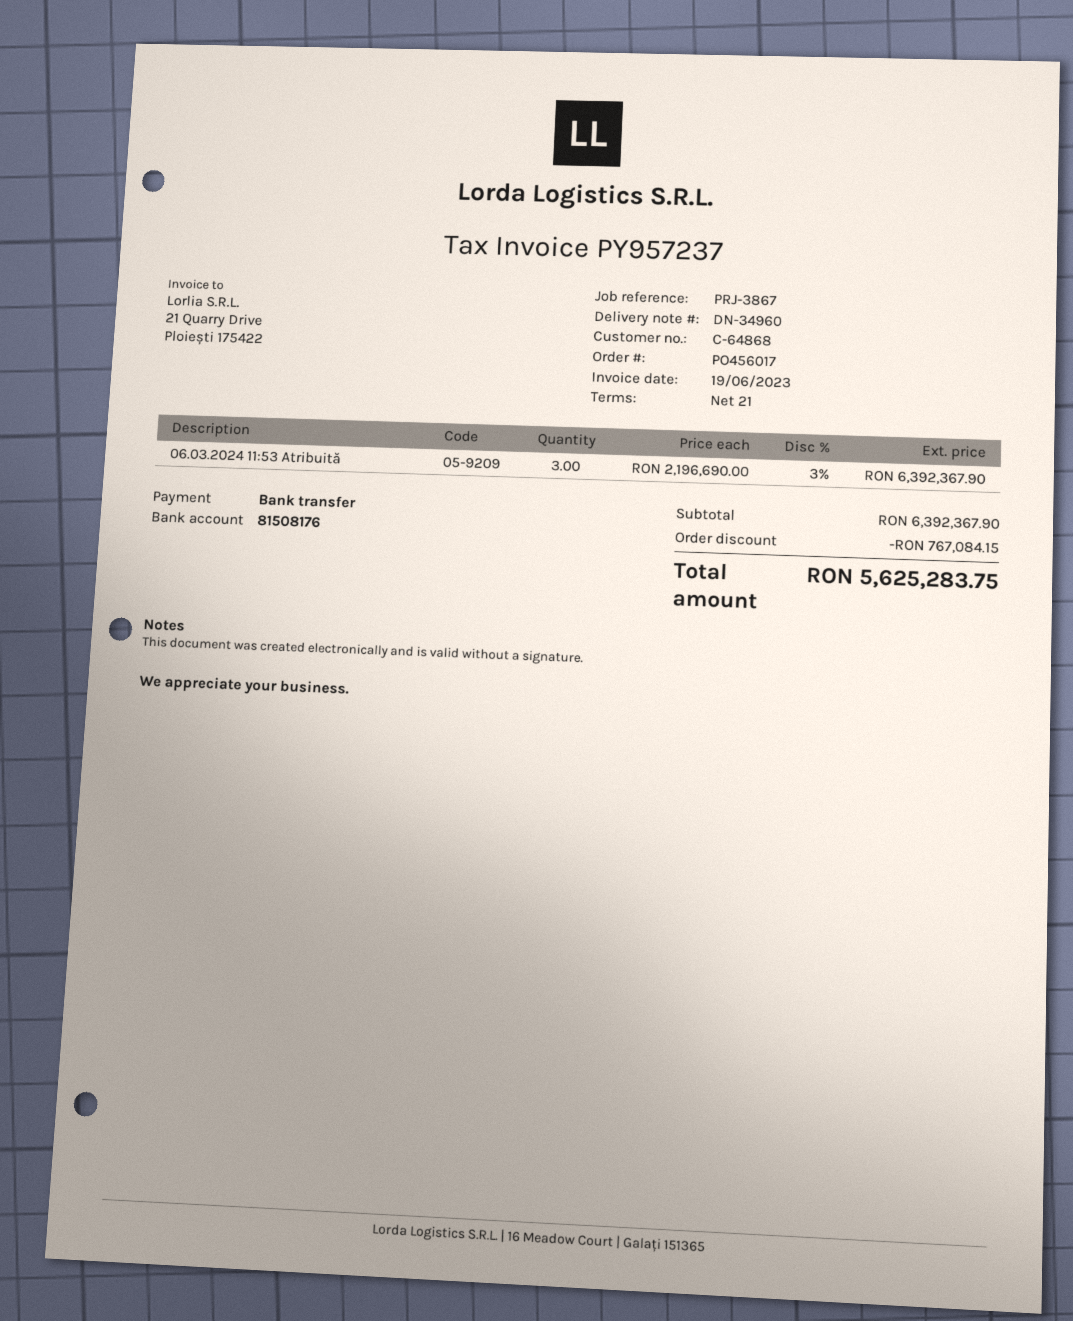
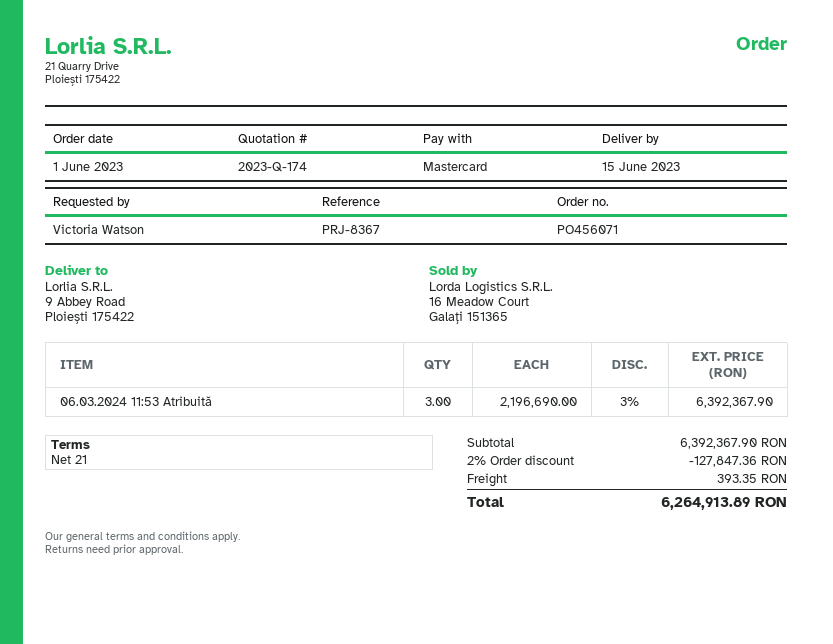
order number: PO456017 -> PO456071
reference: PRJ-3867 -> PRJ-8367
payment method: bank transfer -> Mastercard
discount: 767084.15 -> 127847.36
shipping: none -> 393.35
total: 5625283.75 -> 6264913.89

